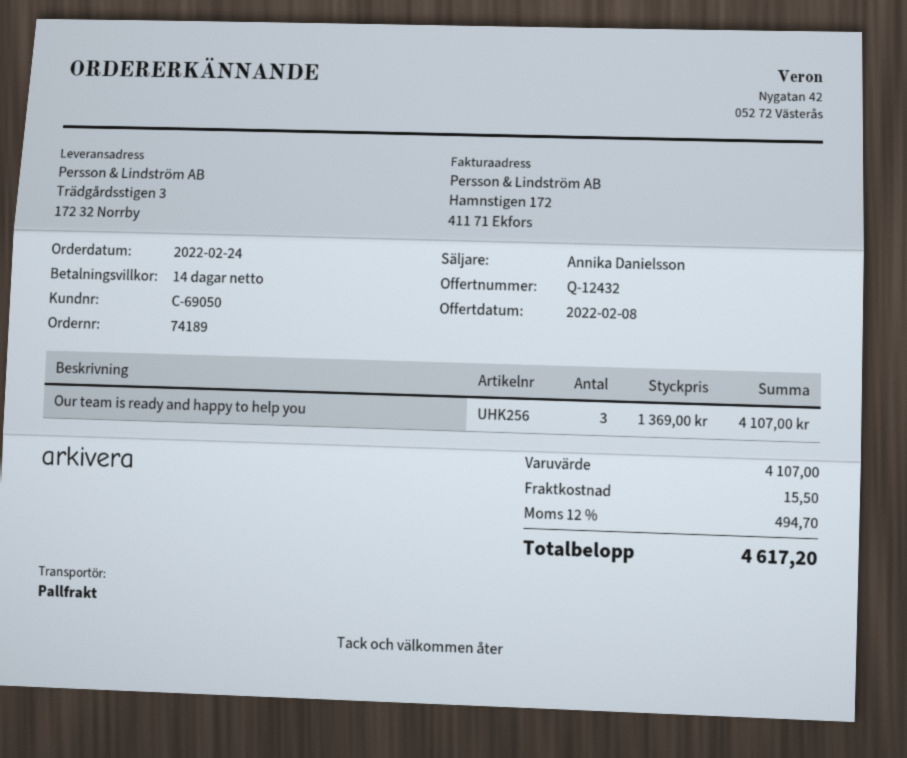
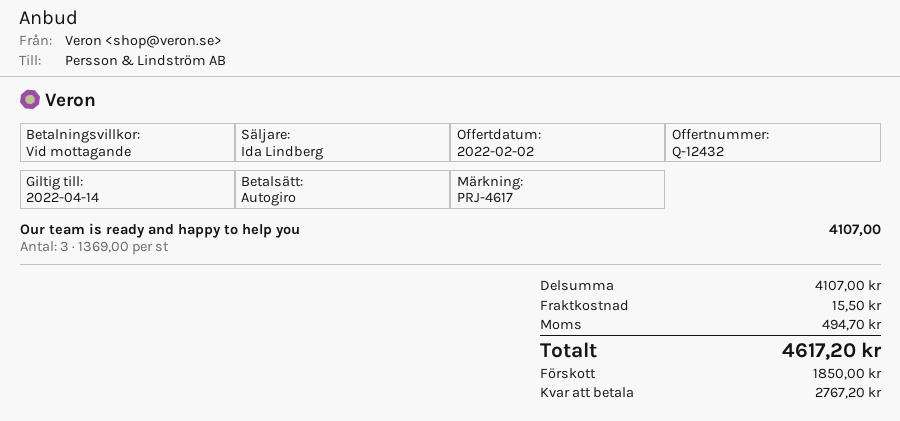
quote date: 2022-02-08 -> 2022-02-02
payment terms: 14 days -> on receipt
sales rep: Annika Danielsson -> Ida Lindberg

